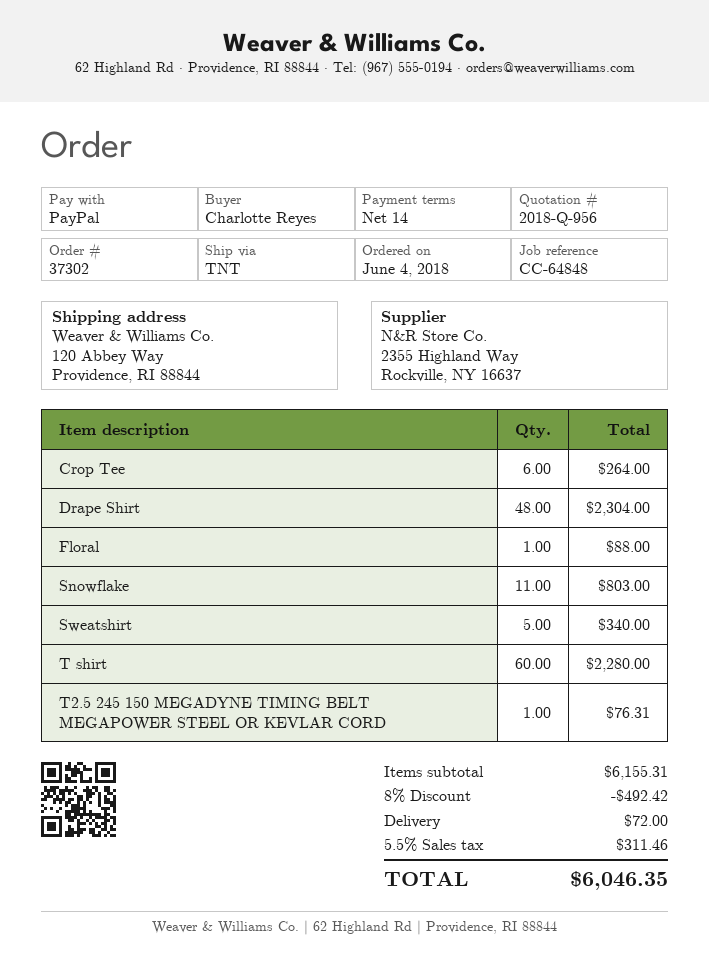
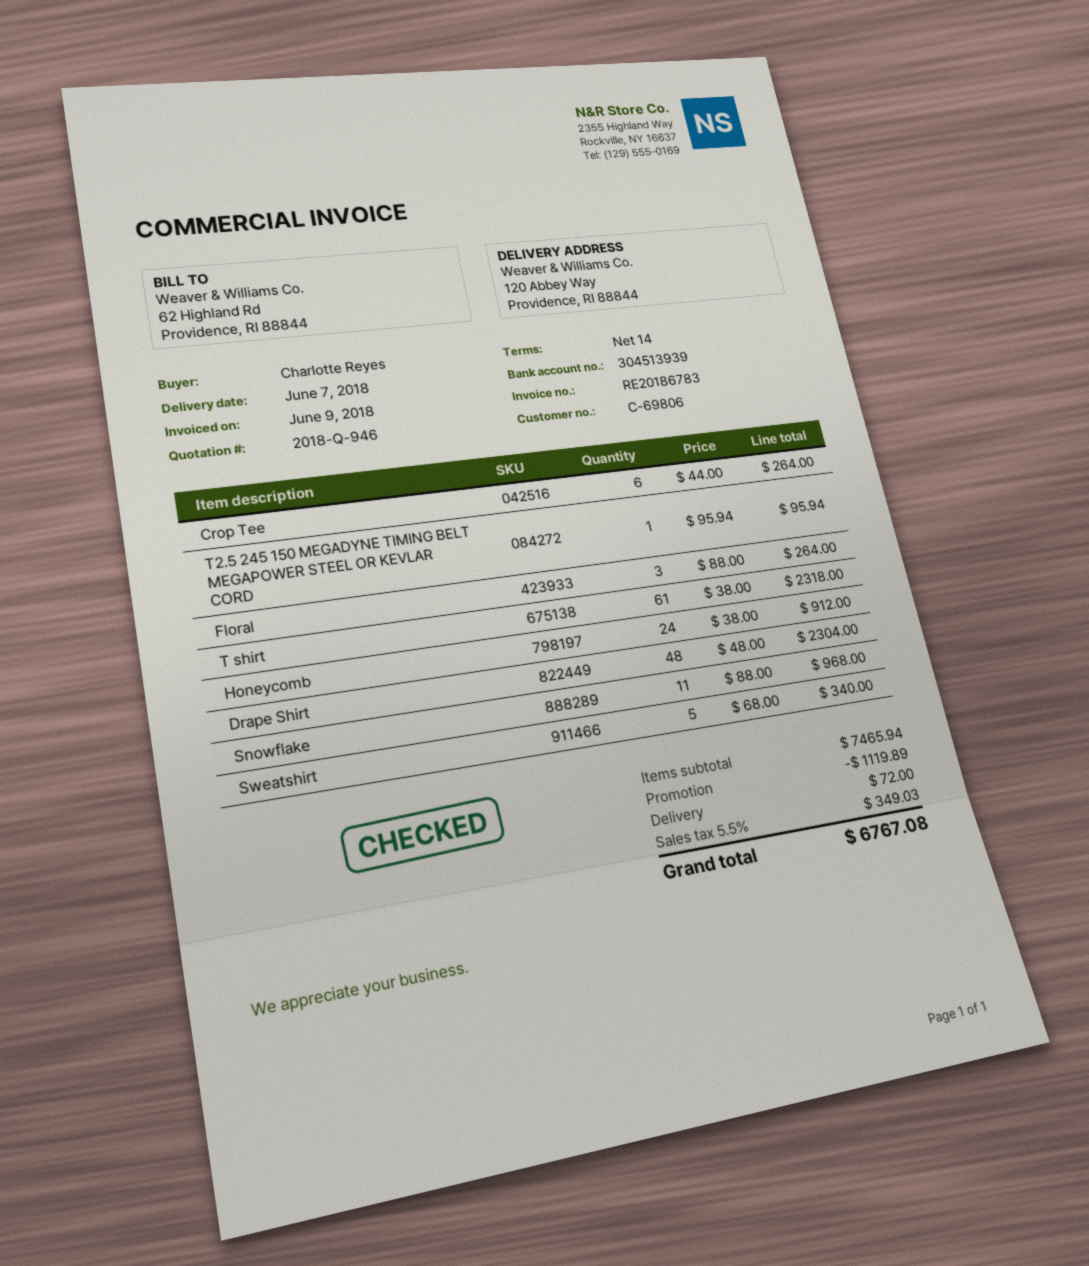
quote number: 2018-Q-956 -> 2018-Q-946
Floral: 1 for 88.00 -> 3 for 264.00
Snowflake: 11 for 803.00 -> 11 for 968.00
T shirt: 60 for 2280.00 -> 61 for 2318.00
T2.5 245 150 MEGADYNE TIMING BELT MEGAPOWER STEEL OR KEVLAR CORD: 1 for 76.31 -> 1 for 95.94
Honeycomb: none -> 24 for 912.00
subtotal: 6155.31 -> 7465.94
discount: 492.42 -> 1119.89
tax: 5.5% = 311.46 -> 5.5% = 349.03
total: 6046.35 -> 6767.08

